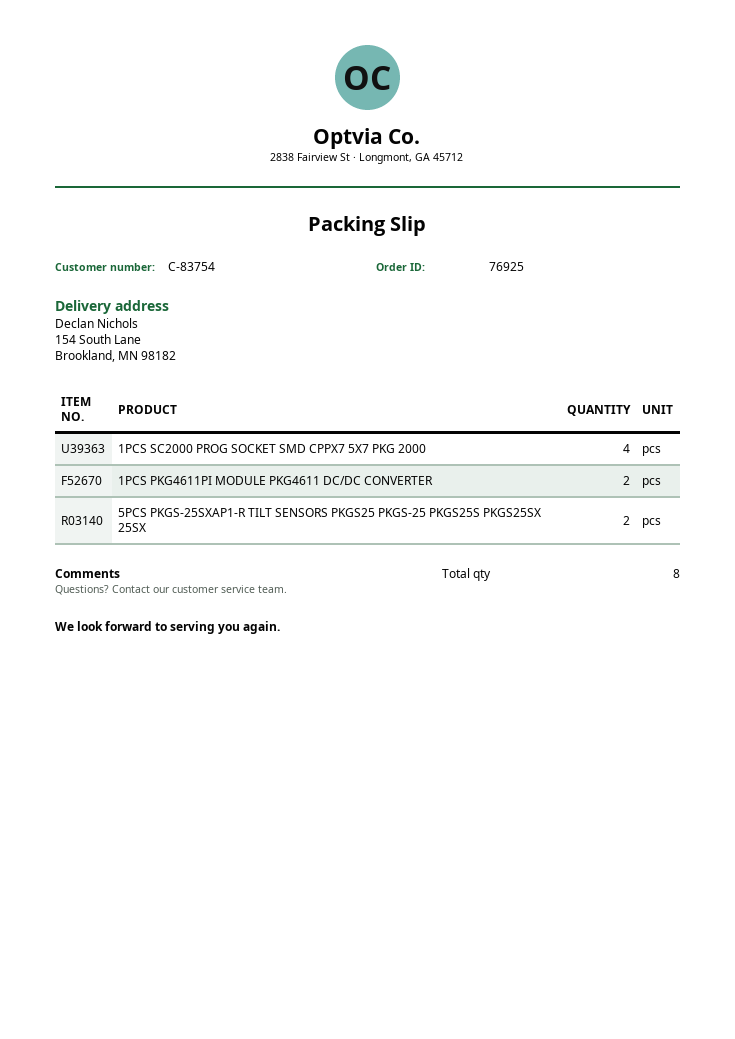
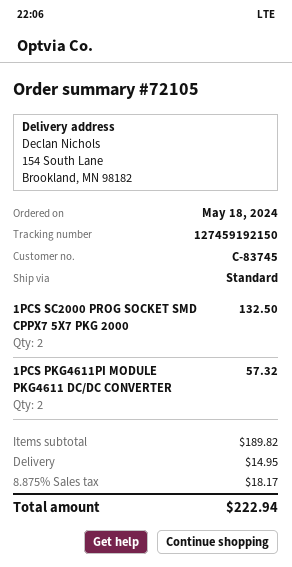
order number: 76925 -> 72105
customer number: C-83754 -> C-83745
1PCS SC2000 PROG SOCKET SMD CPPX7 5X7 PKG 2000: 4 -> 2
5PCS PKGS-25SXAP1-R TILT SENSORS PKGS25 PKGS-25 PKGS25S PKGS25SX 25SX: 2 -> none

